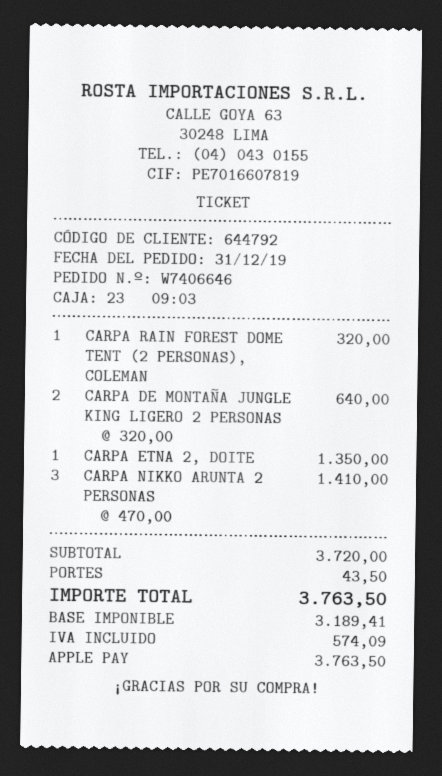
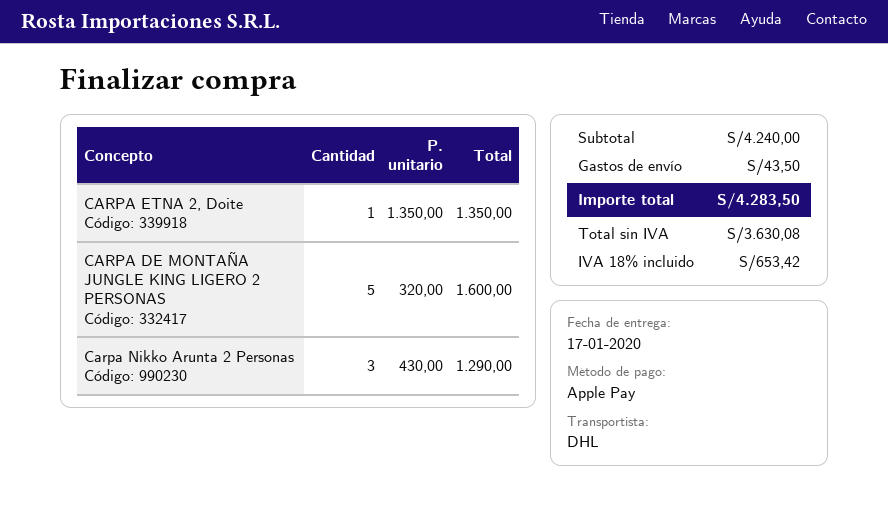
CARPA RAIN FOREST DOME TENT (2 PERSONAS), COLEMAN: 1 x 320.00 = 320.00 -> none
CARPA DE MONTAÑA JUNGLE KING LIGERO 2 PERSONAS: 2 x 320.00 = 640.00 -> 5 x 320.00 = 1600.00
CARPA NIKKO ARUNTA 2 PERSONAS: 3 x 470.00 = 1410.00 -> 3 x 430.00 = 1290.00
subtotal: 3720.00 -> 4240.00
net: 3189.41 -> 3630.08
tax: 574.09 -> 653.42
total: 3763.50 -> 4283.50

